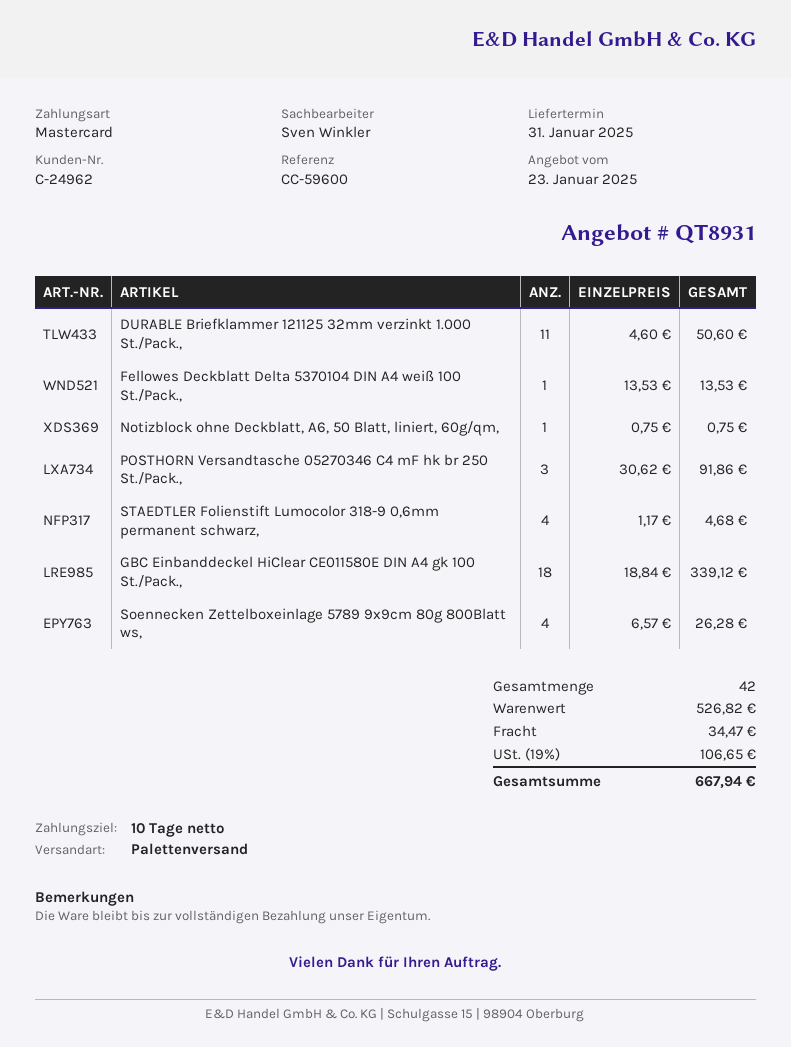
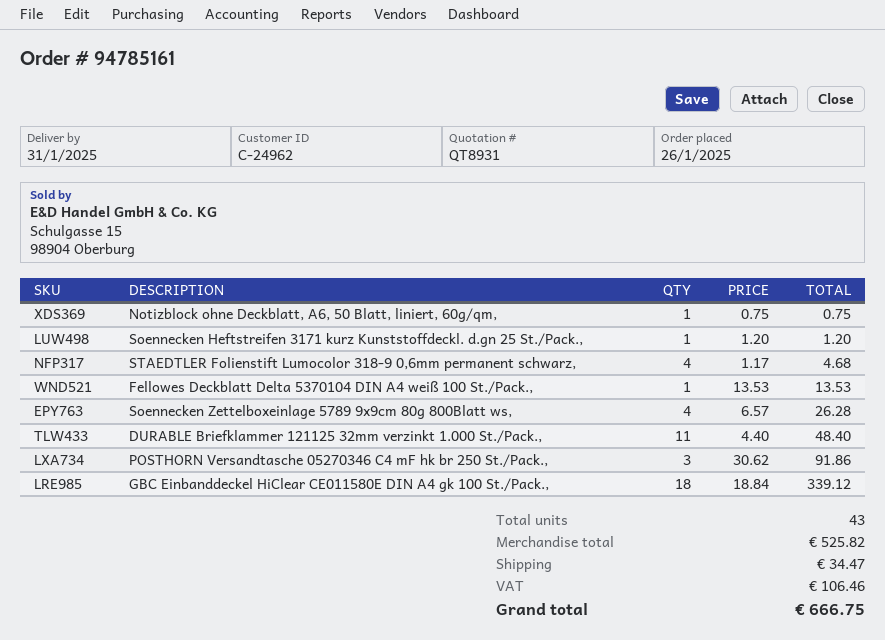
DURABLE Briefklammer 121125 32mm verzinkt 1.000 St./Pack.,: 11 x 4.60 = 50.60 -> 11 x 4.40 = 48.40
Soennecken Heftstreifen 3171 kurz Kunststoffdeckl. d.gn 25 St./Pack.,: none -> 1 x 1.20 = 1.20
total quantity: 42 -> 43
subtotal: 526.82 -> 525.82
tax: 106.65 -> 106.46
total: 667.94 -> 666.75

